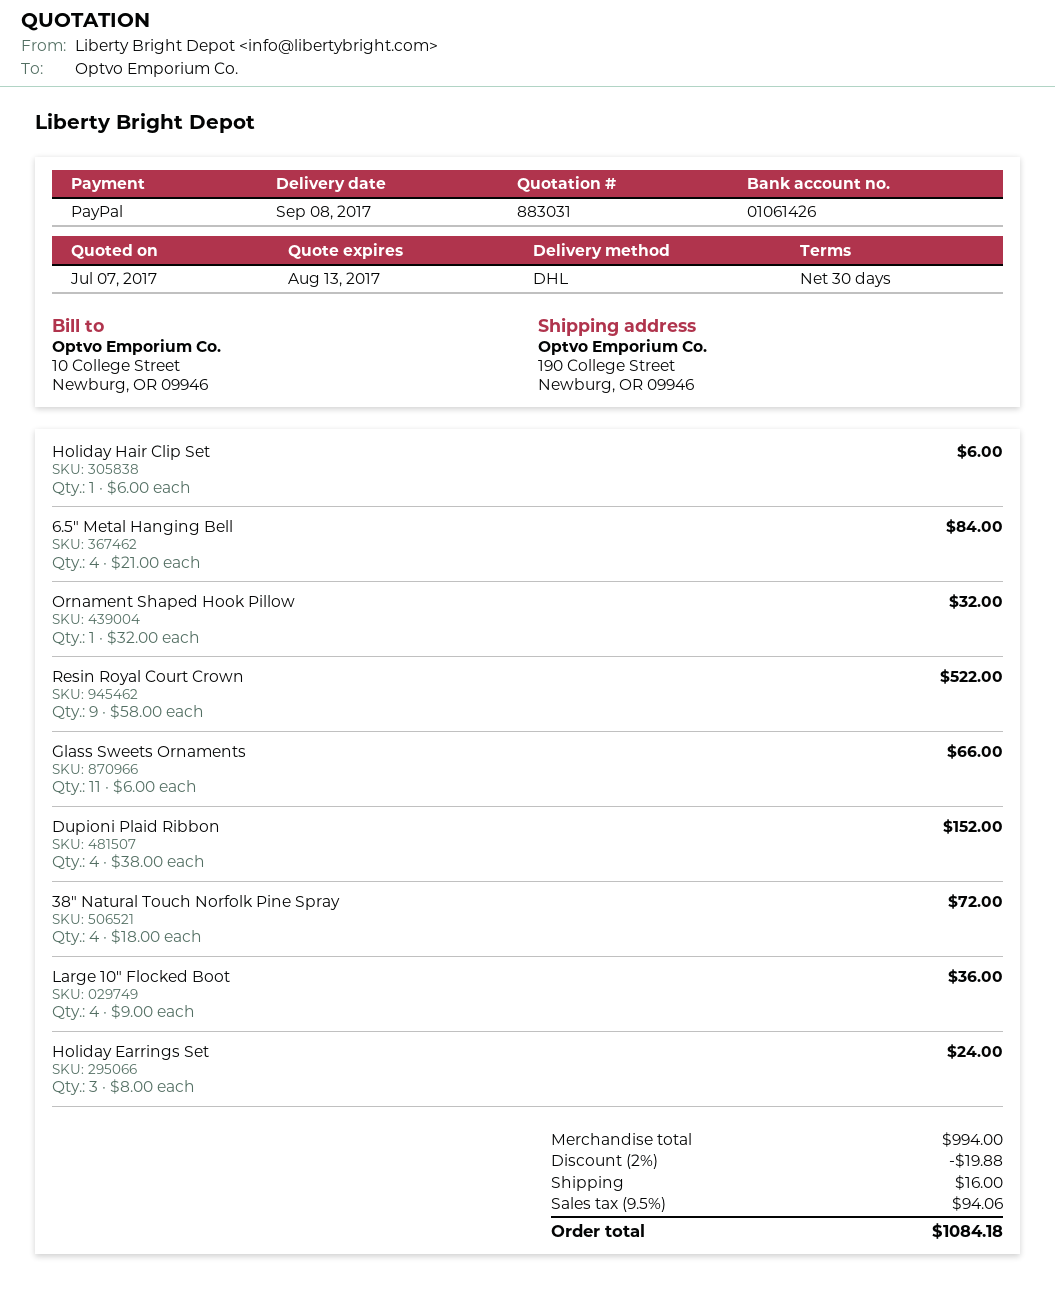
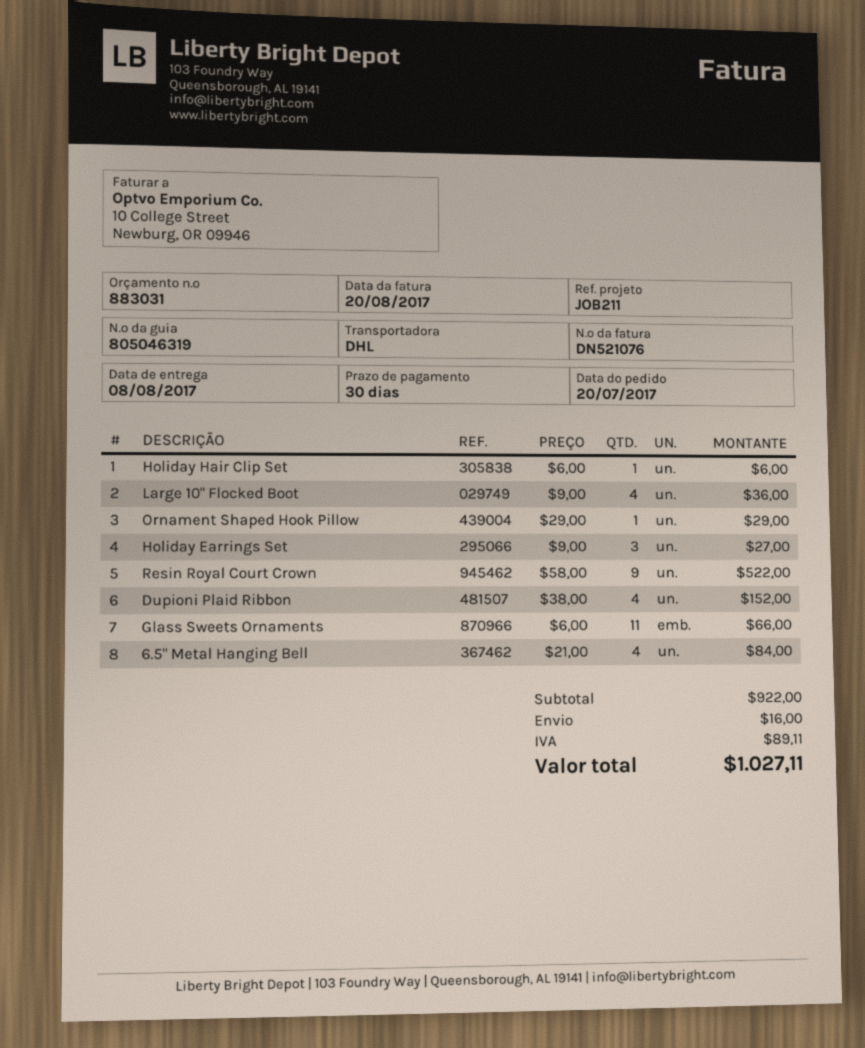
delivery date: 2017-09-08 -> 2017-08-08
Ornament Shaped Hook Pillow: 1 x 32.00 = 32.00 -> 1 x 29.00 = 29.00
38" Natural Touch Norfolk Pine Spray: 4 x 18.00 = 72.00 -> none
Holiday Earrings Set: 3 x 8.00 = 24.00 -> 3 x 9.00 = 27.00
subtotal: 994.00 -> 922.00
discount: 2% = 19.88 -> none
tax: 94.06 -> 89.11
total: 1084.18 -> 1027.11

